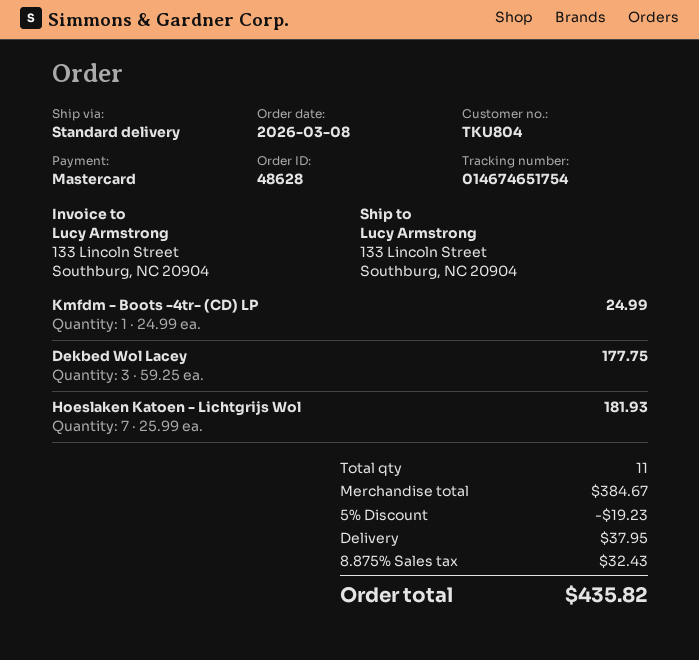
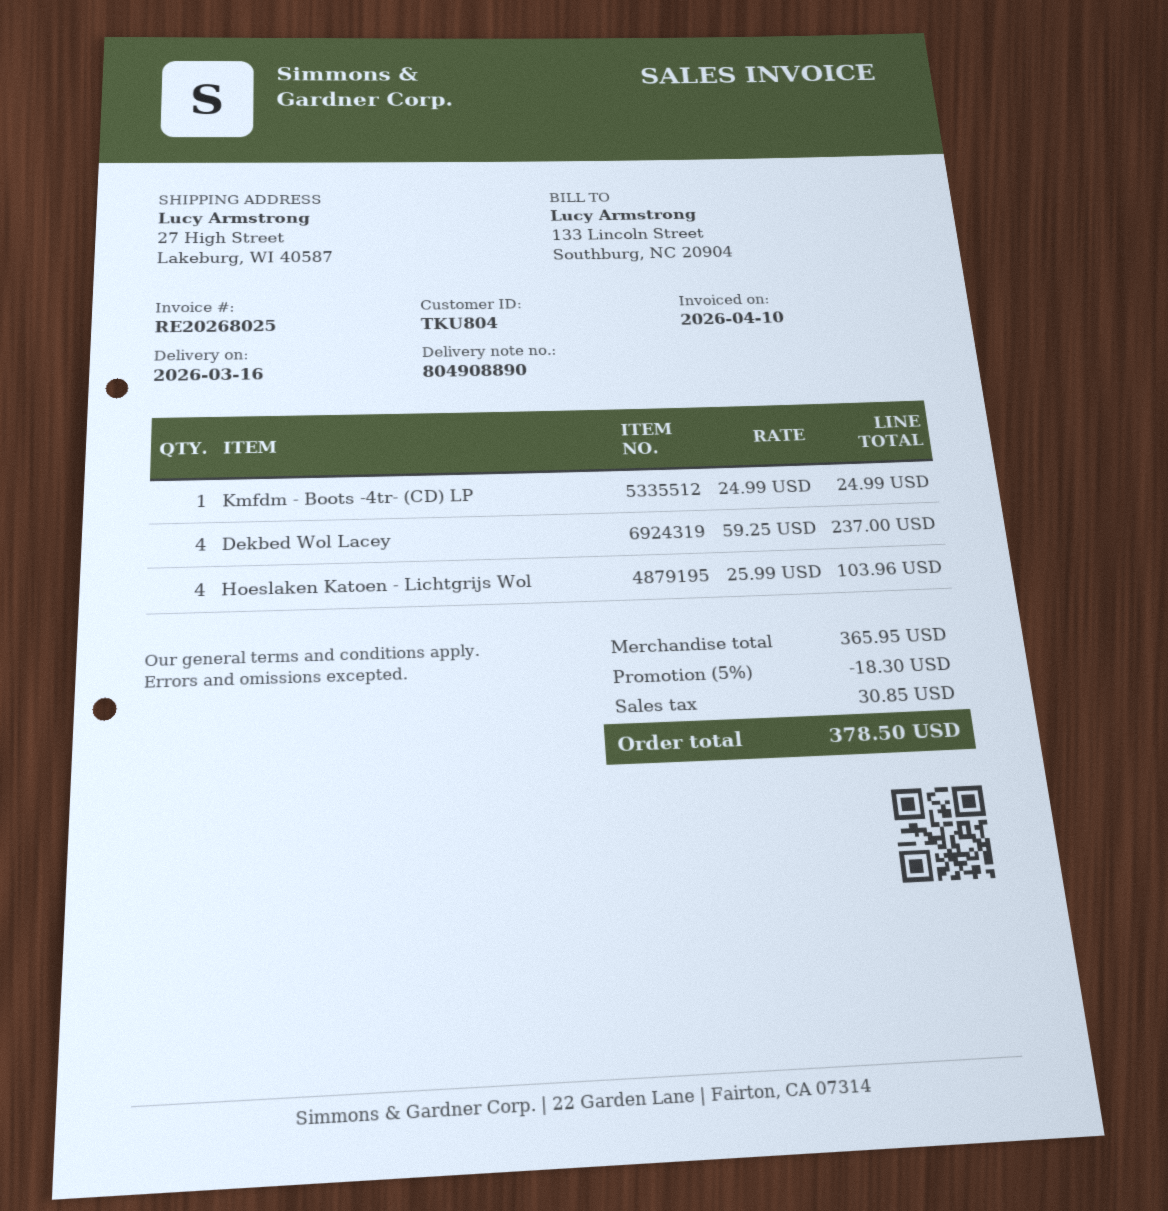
ship to: 133 Lincoln Street, Southburg, NC 20904 -> 27 High Street, Lakeburg, WI 40587
Dekbed Wol Lacey: 3 x 59.25 = 177.75 -> 4 x 59.25 = 237.00
Hoeslaken Katoen - Lichtgrijs Wol: 7 x 25.99 = 181.93 -> 4 x 25.99 = 103.96
subtotal: 384.67 -> 365.95
discount: 5% = 19.23 -> 5% = 18.30
shipping: 37.95 -> none
tax: 32.43 -> 30.85
total: 435.82 -> 378.50

